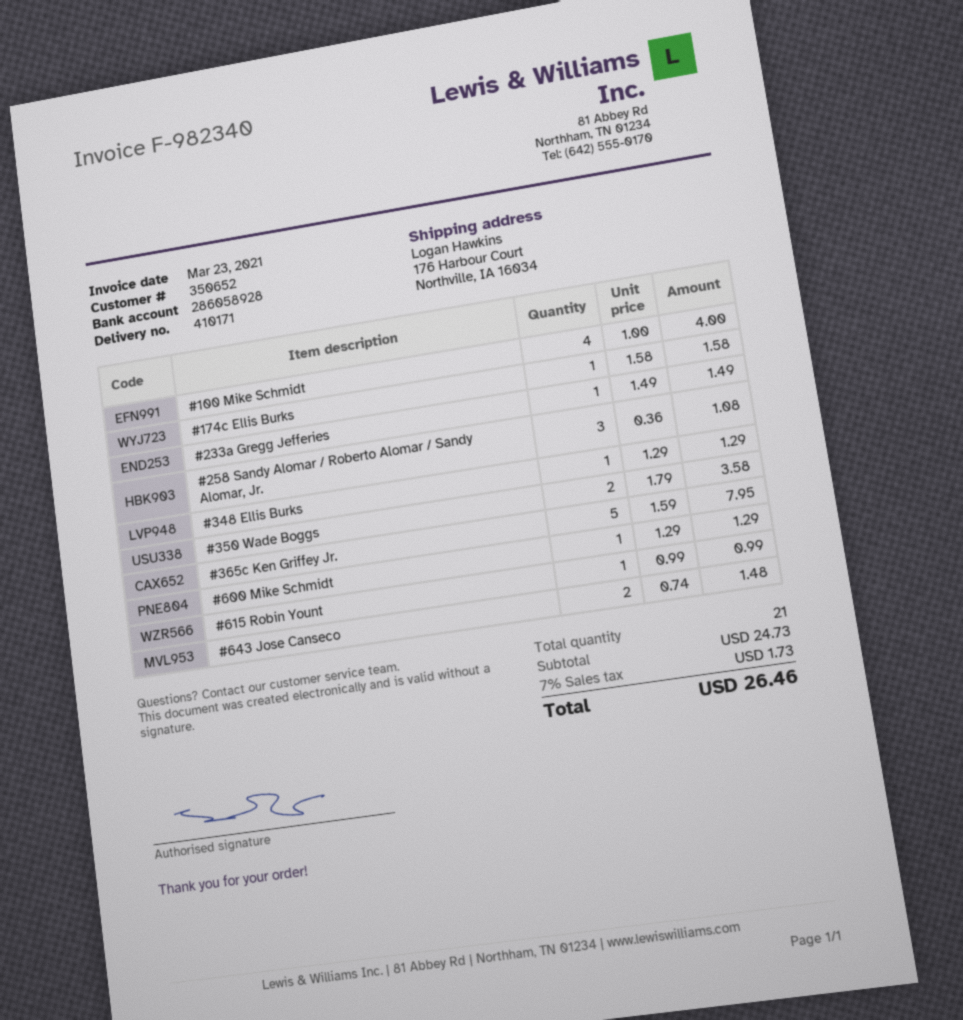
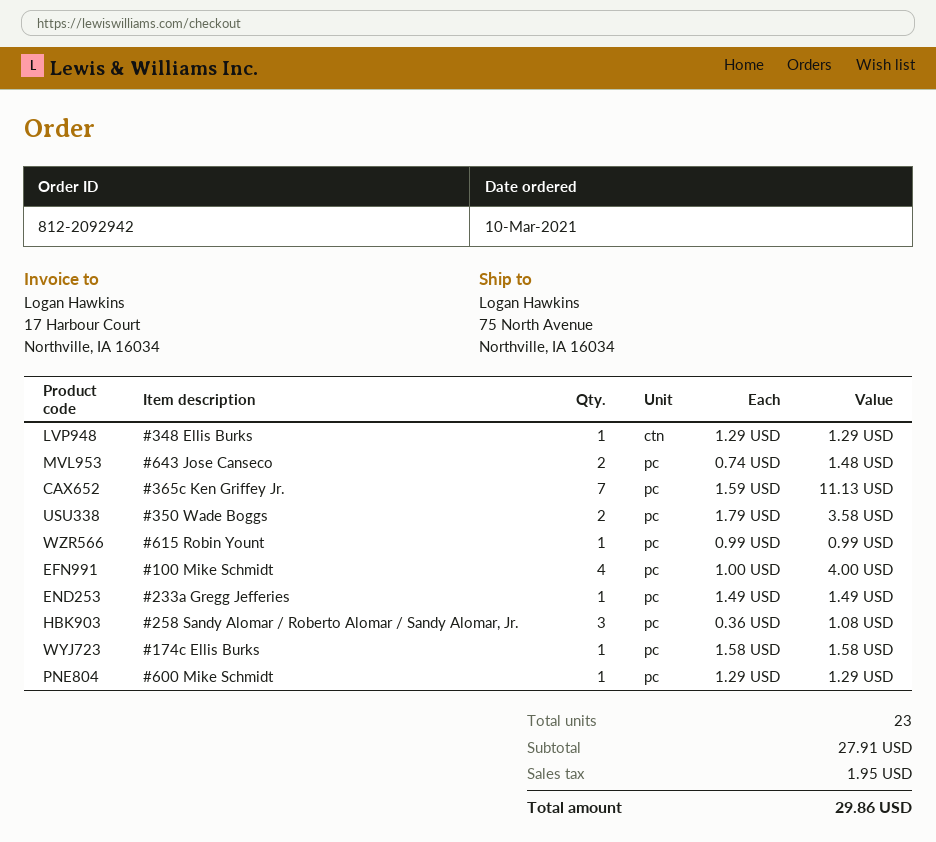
ship to: 176 Harbour Court, Northville, IA 16034 -> 75 North Avenue, Northville, IA 16034
#365c Ken Griffey Jr.: 5 x 1.59 = 7.95 -> 7 x 1.59 = 11.13
total quantity: 21 -> 23
subtotal: 24.73 -> 27.91
tax: 1.73 -> 1.95
total: 26.46 -> 29.86

